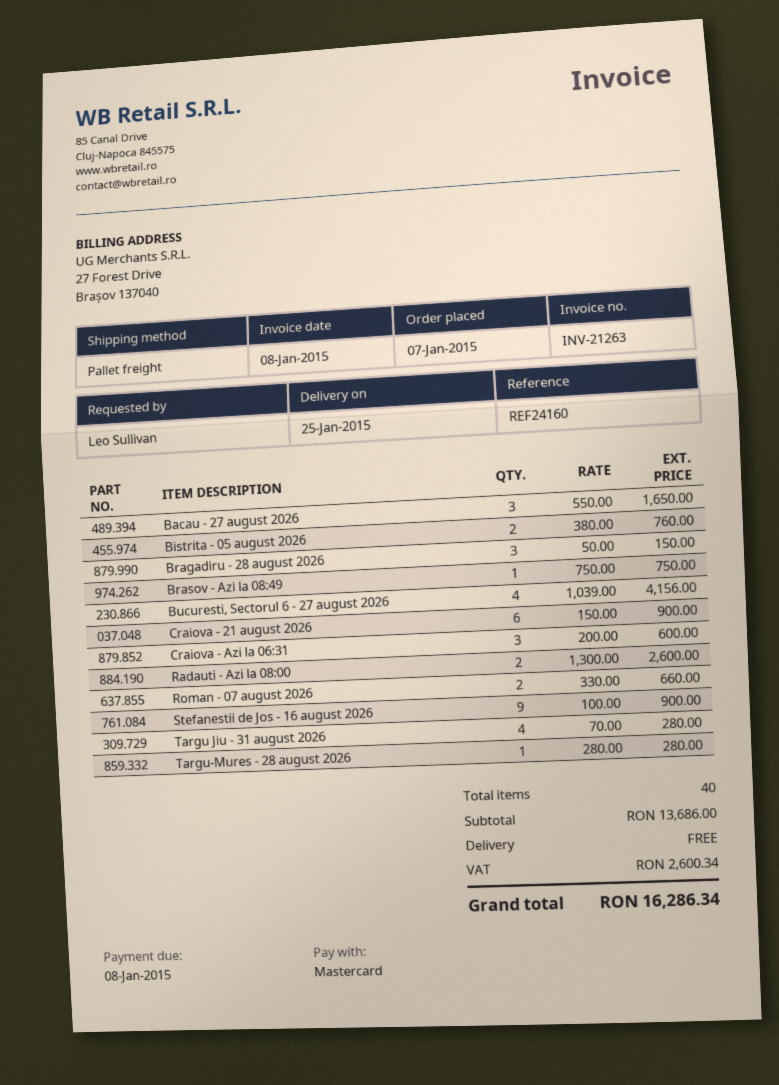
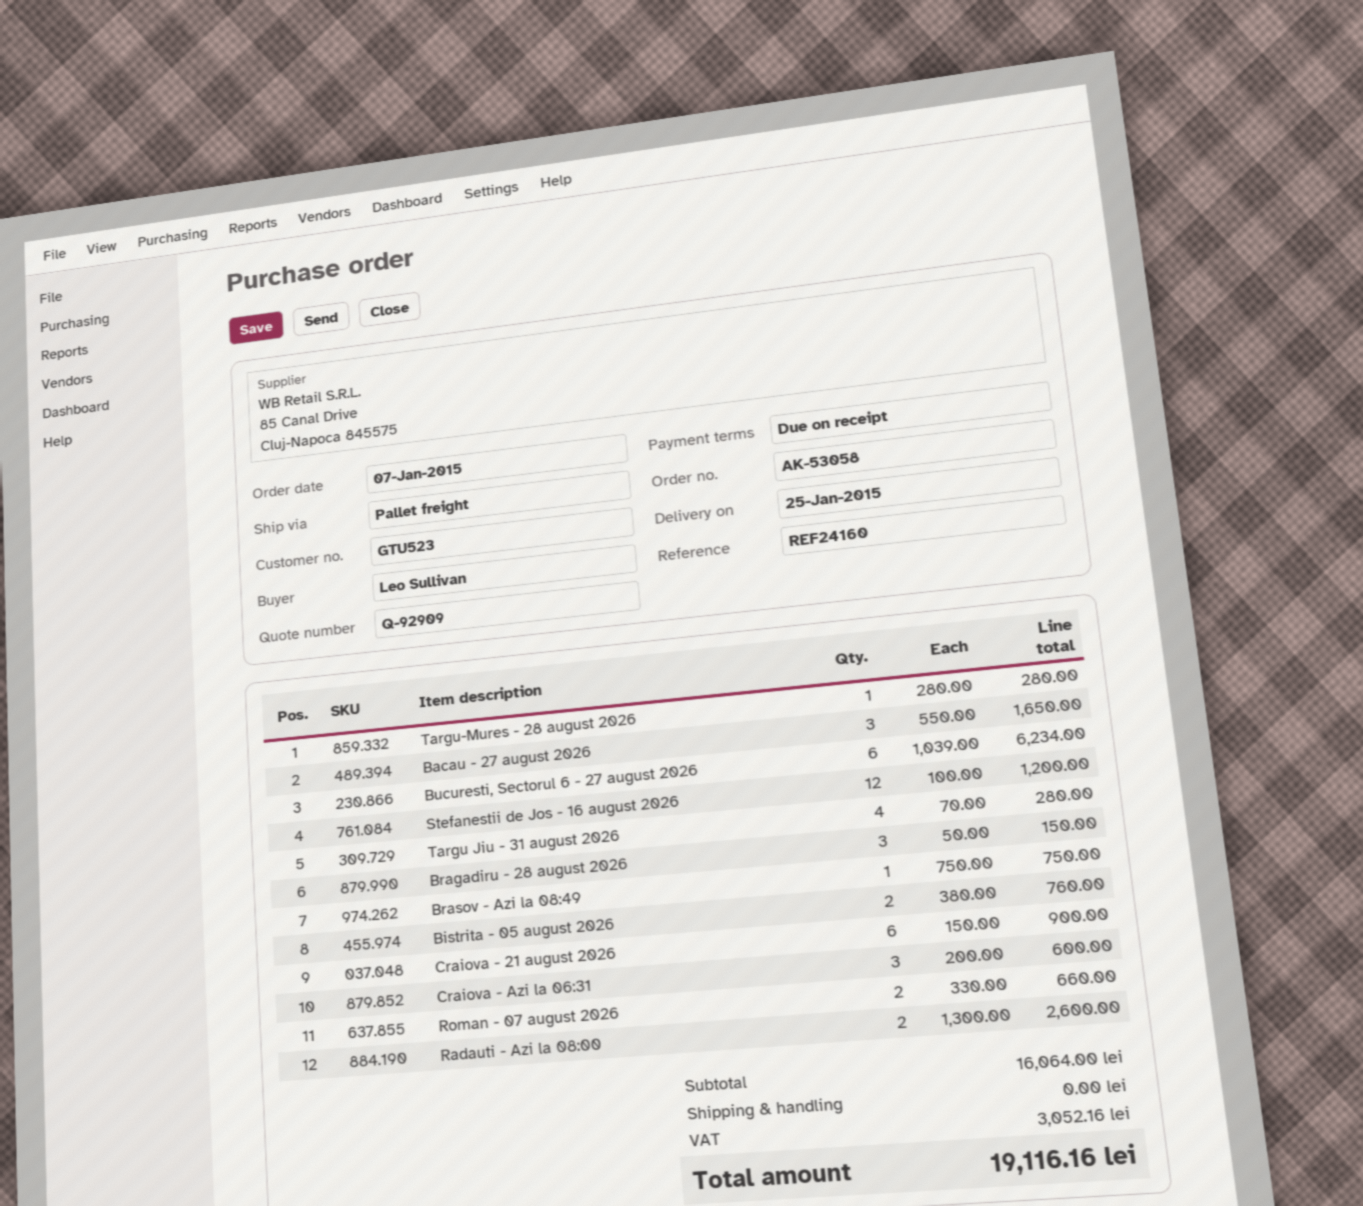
Bucuresti, Sectorul 6 - 27 august 2026: 4 x 1039.00 = 4156.00 -> 6 x 1039.00 = 6234.00
Stefanestii de Jos - 16 august 2026: 9 x 100.00 = 900.00 -> 12 x 100.00 = 1200.00
subtotal: 13686.00 -> 16064.00
tax: 2600.34 -> 3052.16
total: 16286.34 -> 19116.16

